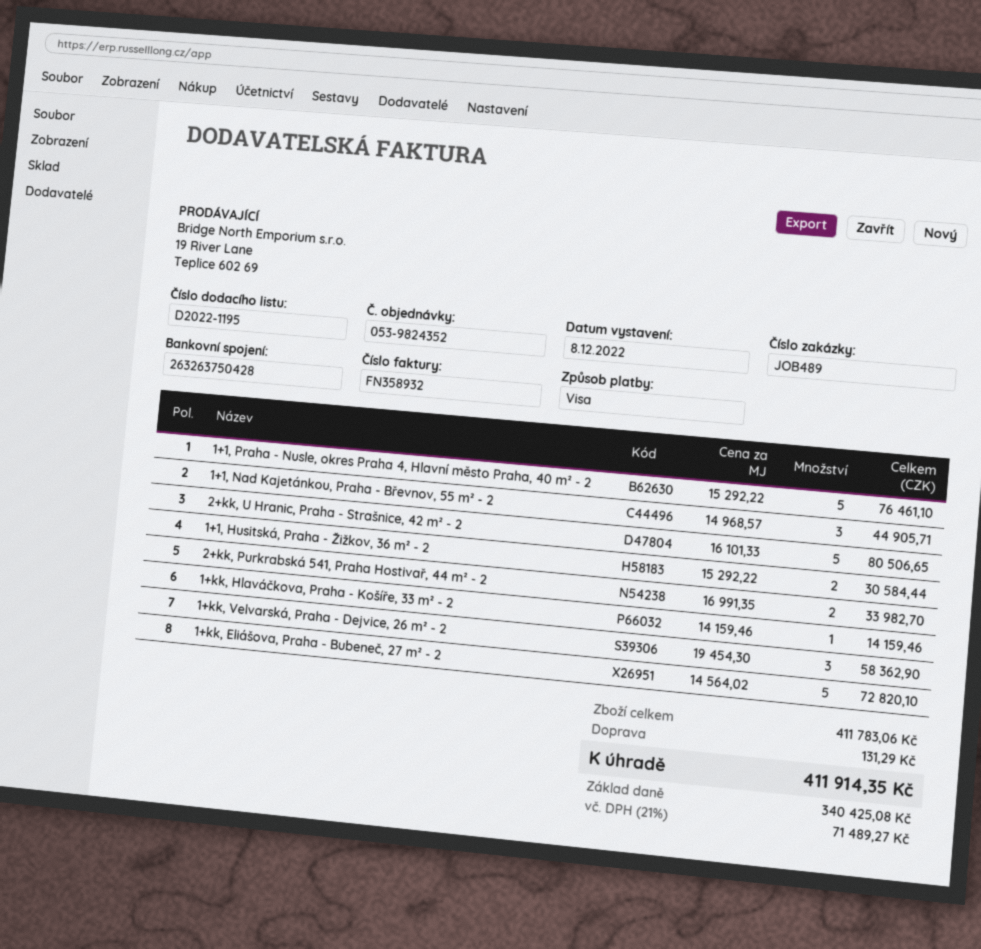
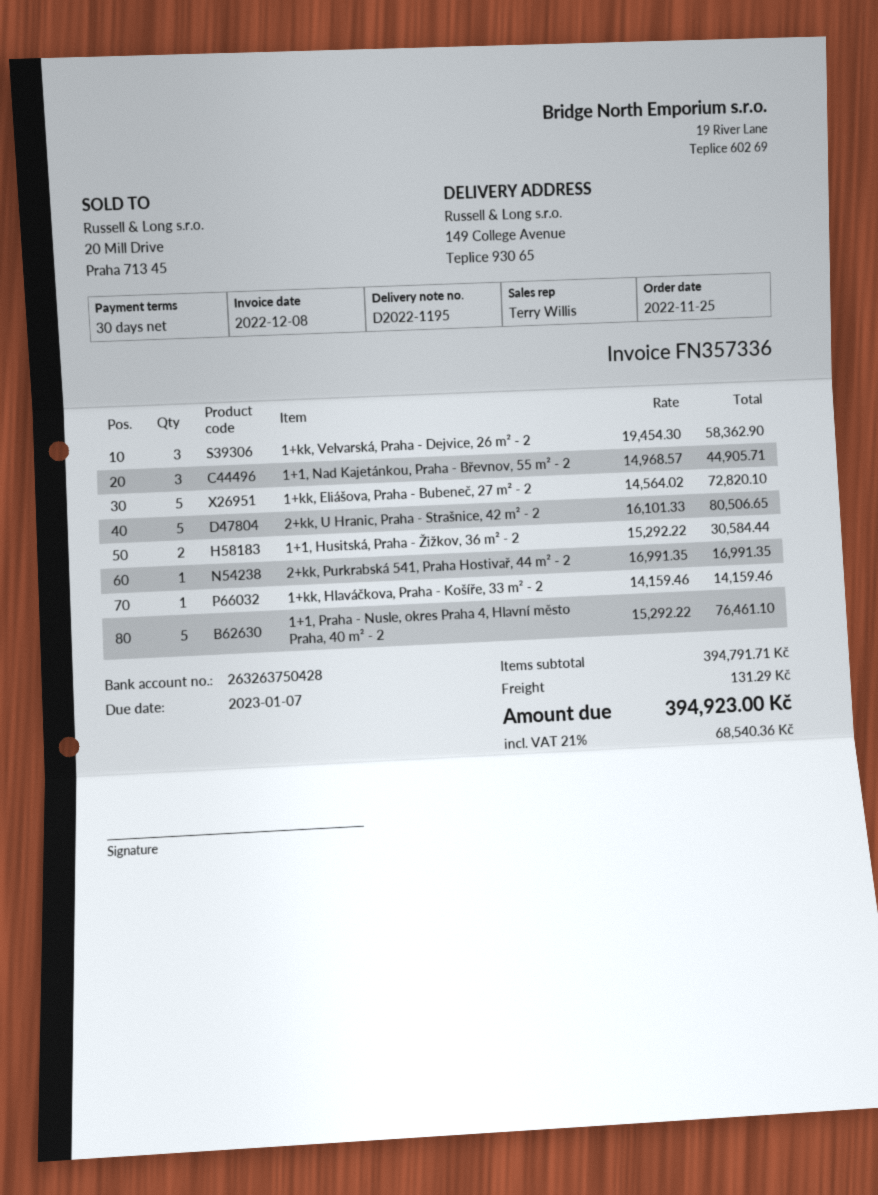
invoice number: FN358932 -> FN357336
2+kk, Purkrabská 541, Praha Hostivař, 44 m² - 2: 2 x 16991.35 = 33982.70 -> 1 x 16991.35 = 16991.35
subtotal: 411783.06 -> 394791.71
tax: 21% = 71489.27 -> 21% = 68540.36
total: 411914.35 -> 394923.00

